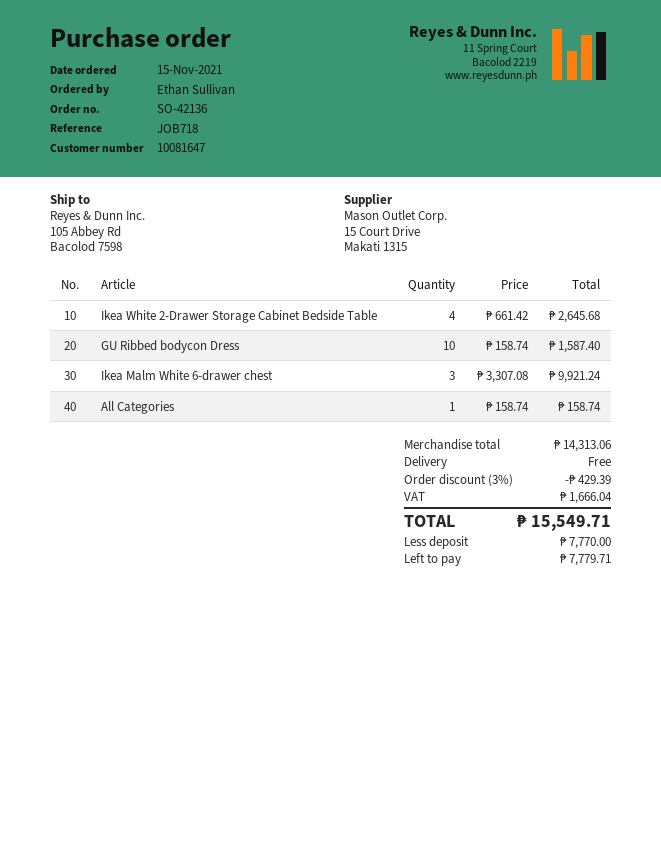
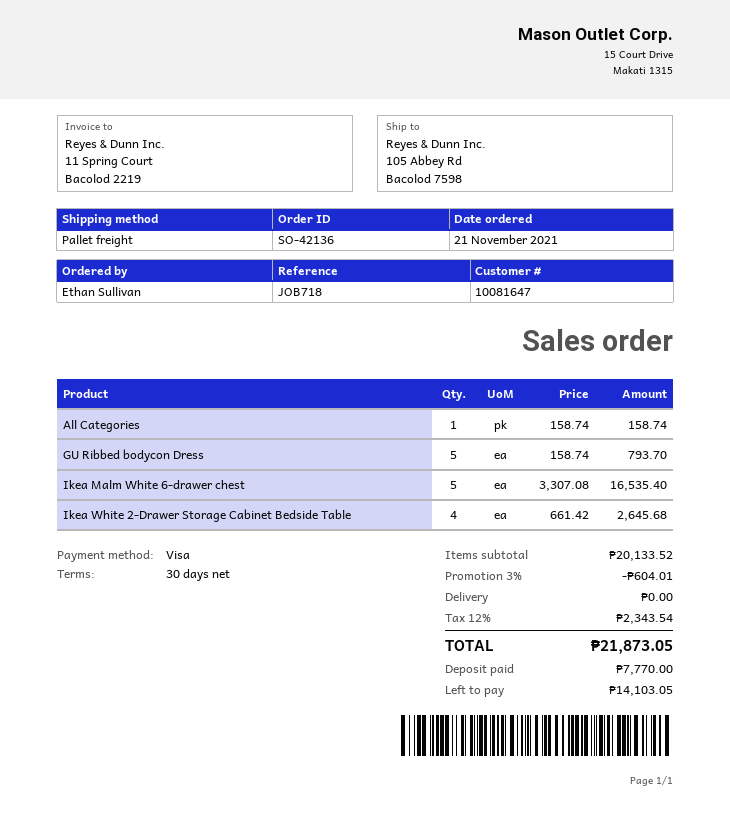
order date: 2021-11-15 -> 2021-11-21
GU Ribbed bodycon Dress: 10 x 158.74 = 1587.40 -> 5 x 158.74 = 793.70
Ikea Malm White 6-drawer chest: 3 x 3307.08 = 9921.24 -> 5 x 3307.08 = 16535.40
subtotal: 14313.06 -> 20133.52
discount: 3% = 429.39 -> 3% = 604.01
tax: 1666.04 -> 2343.54
total: 15549.71 -> 21873.05
balance: 7779.71 -> 14103.05

